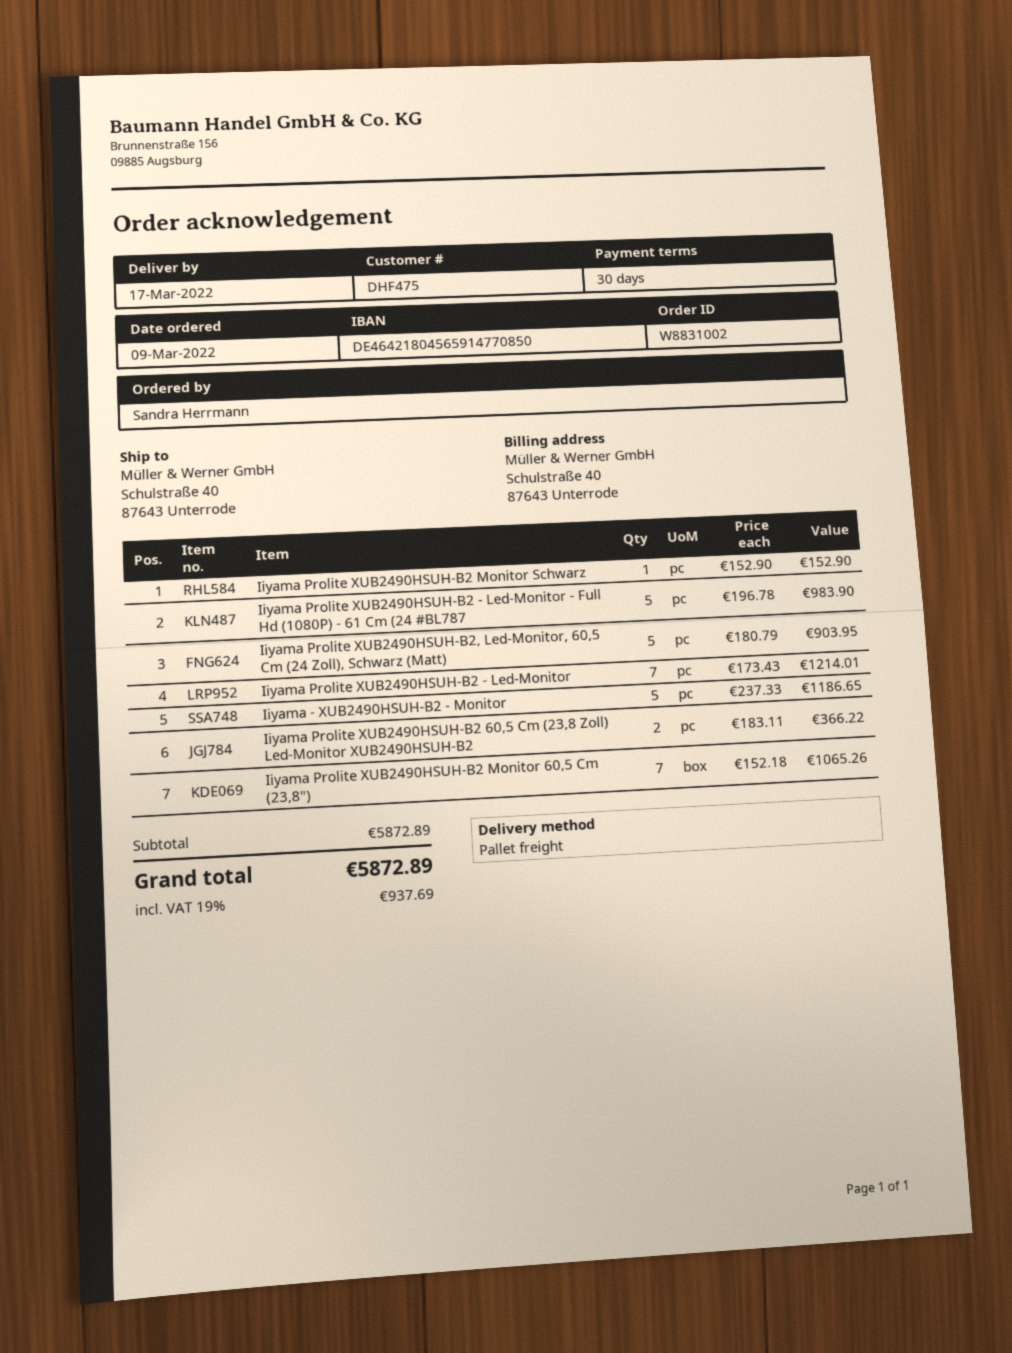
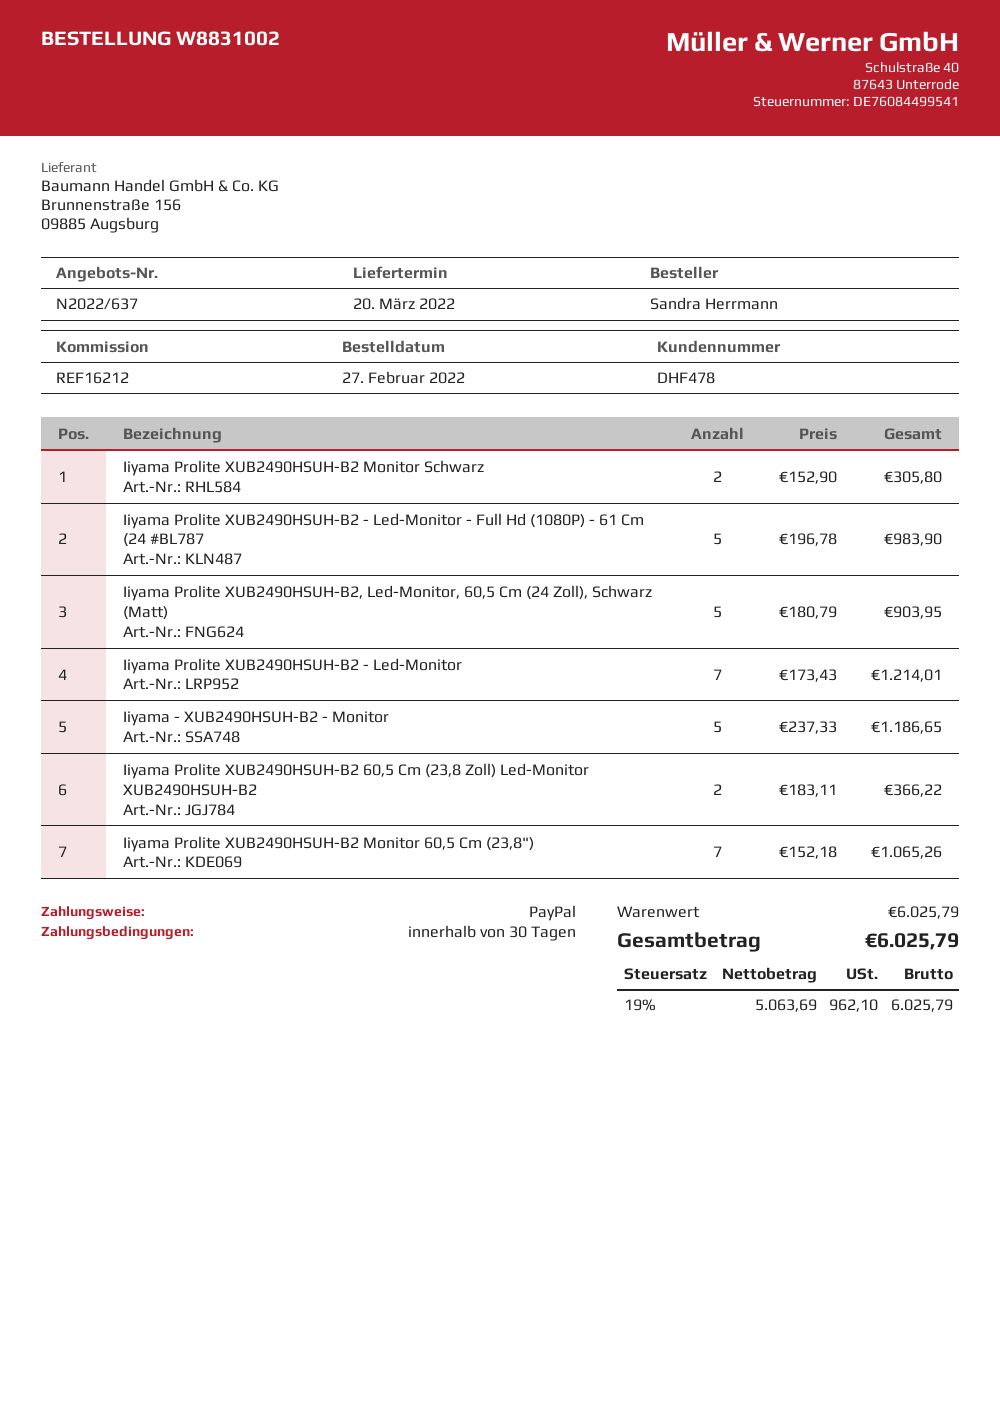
order date: 2022-03-09 -> 2022-02-27
delivery date: 2022-03-17 -> 2022-03-20
customer number: DHF475 -> DHF478
Iiyama Prolite XUB2490HSUH-B2 Monitor Schwarz: 1 x 152.90 = 152.90 -> 2 x 152.90 = 305.80
subtotal: 5872.89 -> 6025.79
tax: 19% = 937.69 -> 19% = 962.10
total: 5872.89 -> 6025.79

